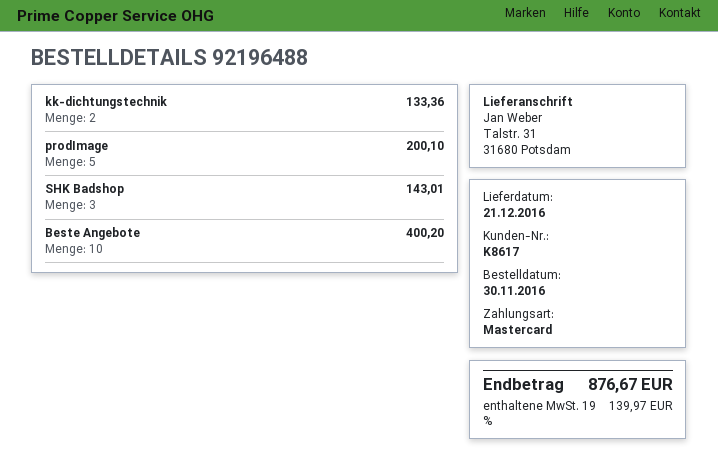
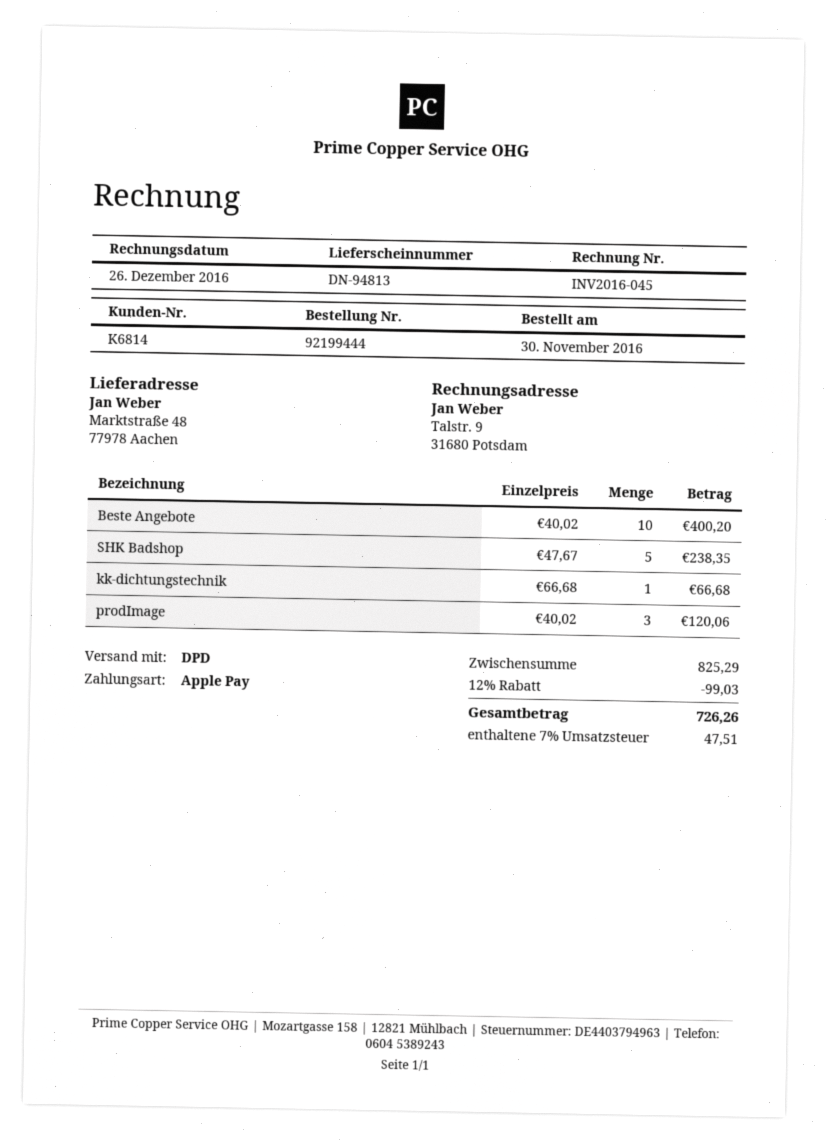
order number: 92196488 -> 92199444
customer number: K8617 -> K6814
payment method: Mastercard -> Apple Pay
ship to: Talstr. 31, 31680 Potsdam -> Marktstraße 48, 77978 Aachen
kk-dichtungstechnik: 2 for 133.36 -> 1 for 66.68
prodImage: 5 for 200.10 -> 3 for 120.06
SHK Badshop: 3 for 143.01 -> 5 for 238.35
discount: none -> 12% = 99.03
tax: 19% = 139.97 -> 7% = 47.51
total: 876.67 -> 726.26

